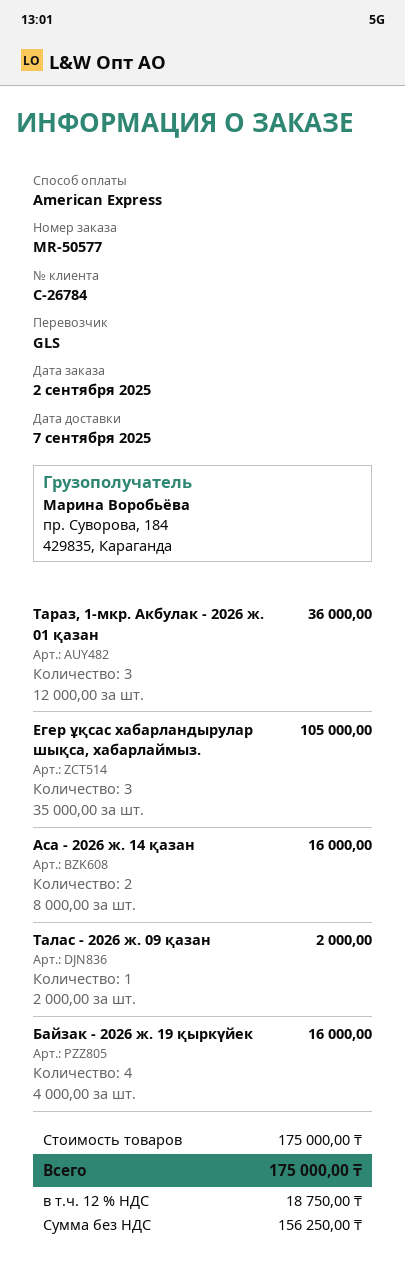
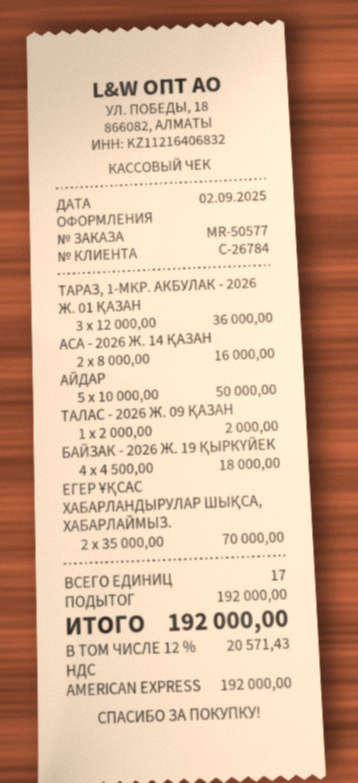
Егер ұқсас хабарландырулар шықса, хабарлаймыз.: 3 x 35000.00 = 105000.00 -> 2 x 35000.00 = 70000.00
Байзак - 2026 ж. 19 қыркүйек: 4 x 4000.00 = 16000.00 -> 4 x 4500.00 = 18000.00
АЙДАР: none -> 5 x 10000.00 = 50000.00
subtotal: 175000.00 -> 192000.00
tax: 12% = 18750.00 -> 12% = 20571.43
total: 175000.00 -> 192000.00

